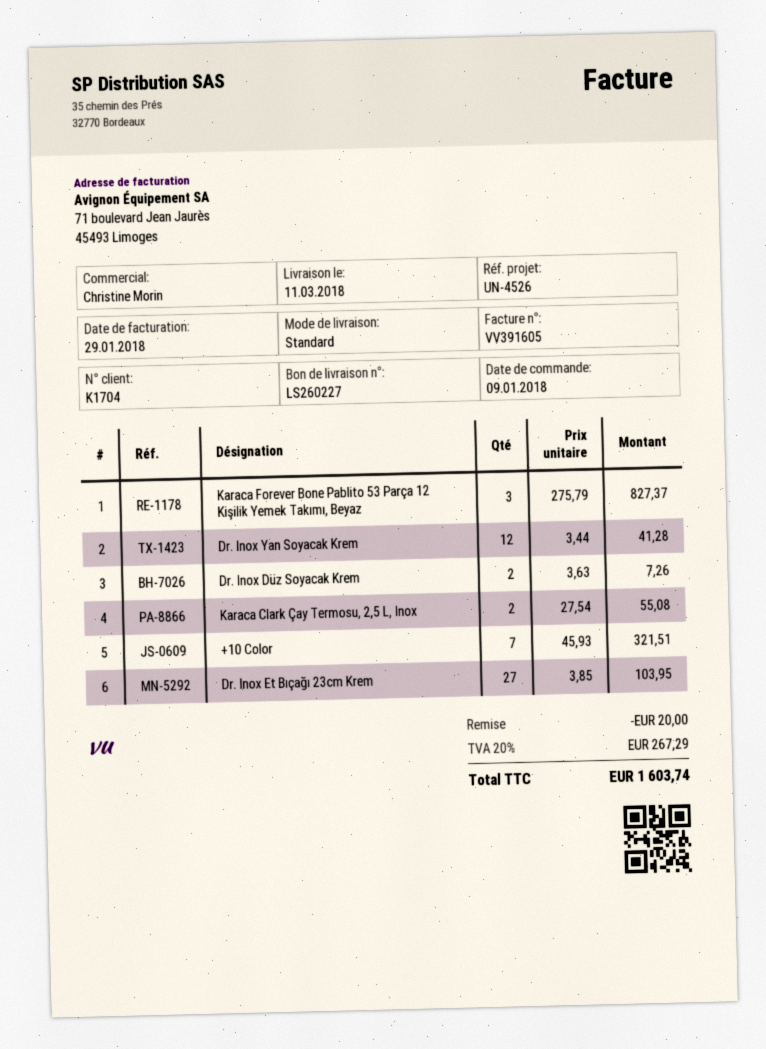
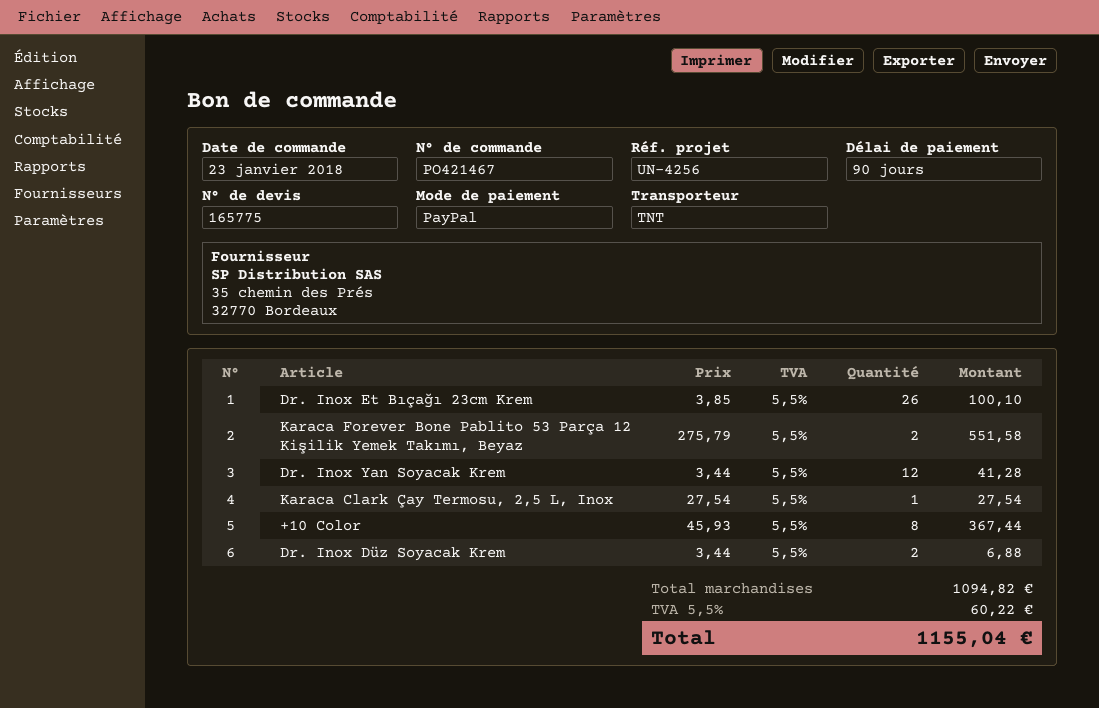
order date: 2018-01-09 -> 2018-01-23
reference: UN-4526 -> UN-4256
shipping method: standard -> TNT
Karaca Forever Bone Pablito 53 Parça 12 Kişilik Yemek Takımı, Beyaz: 3 x 275.79 = 827.37 -> 2 x 275.79 = 551.58
Dr. Inox Düz Soyacak Krem: 2 x 3.63 = 7.26 -> 2 x 3.44 = 6.88
Karaca Clark Çay Termosu, 2,5 L, Inox: 2 x 27.54 = 55.08 -> 1 x 27.54 = 27.54
+10 Color: 7 x 45.93 = 321.51 -> 8 x 45.93 = 367.44
Dr. Inox Et Bıçağı 23cm Krem: 27 x 3.85 = 103.95 -> 26 x 3.85 = 100.10
discount: 20.00 -> none
tax: 20% = 267.29 -> 5.5% = 60.22
total: 1603.74 -> 1155.04

